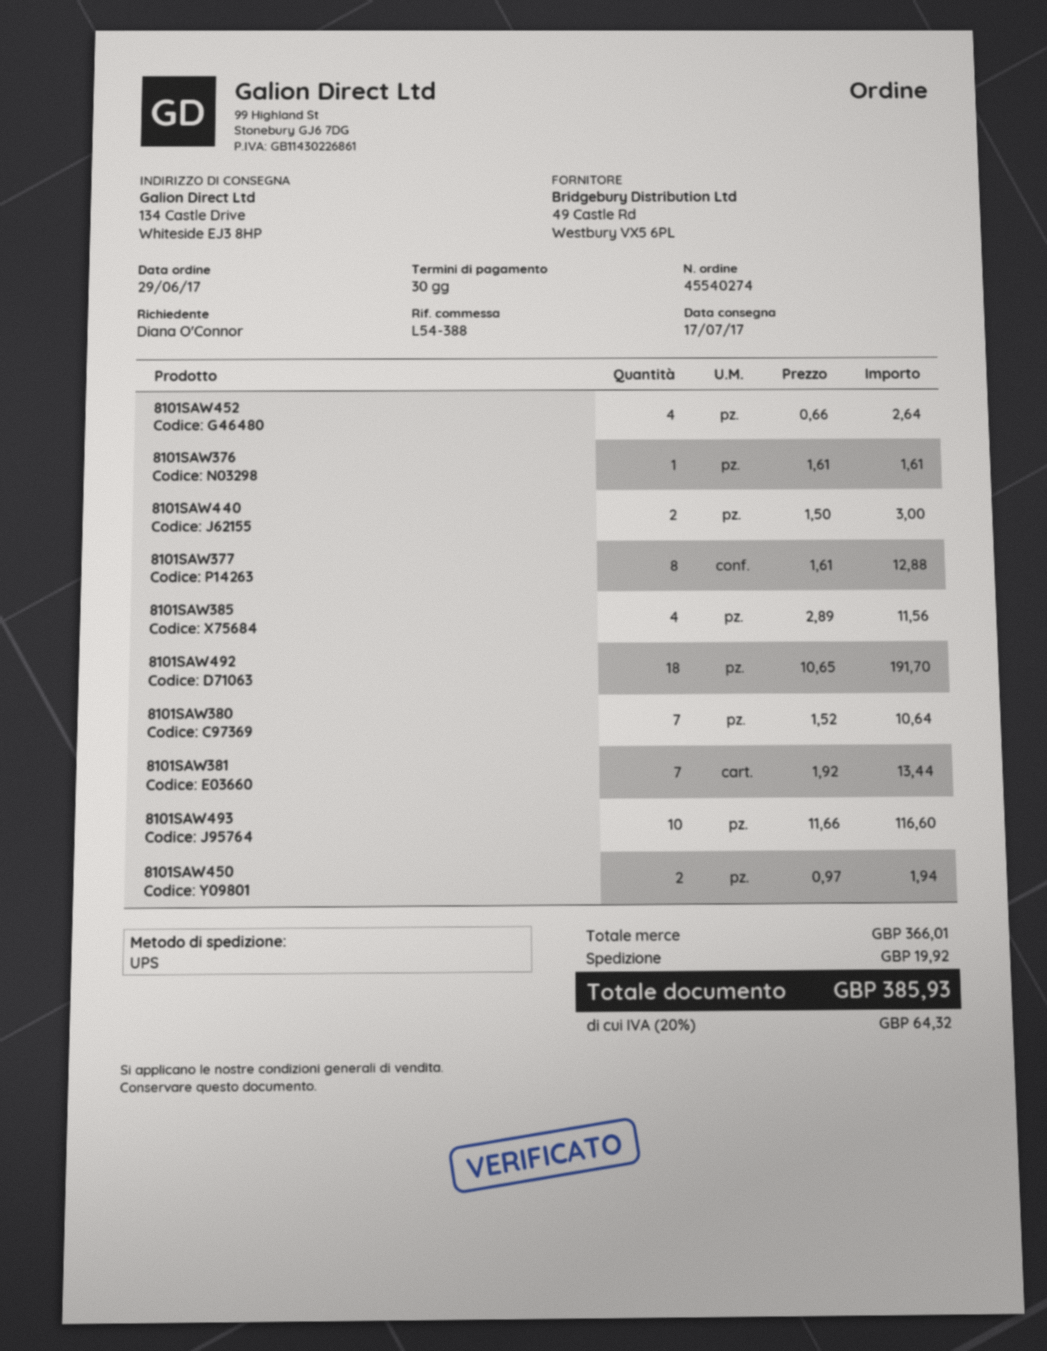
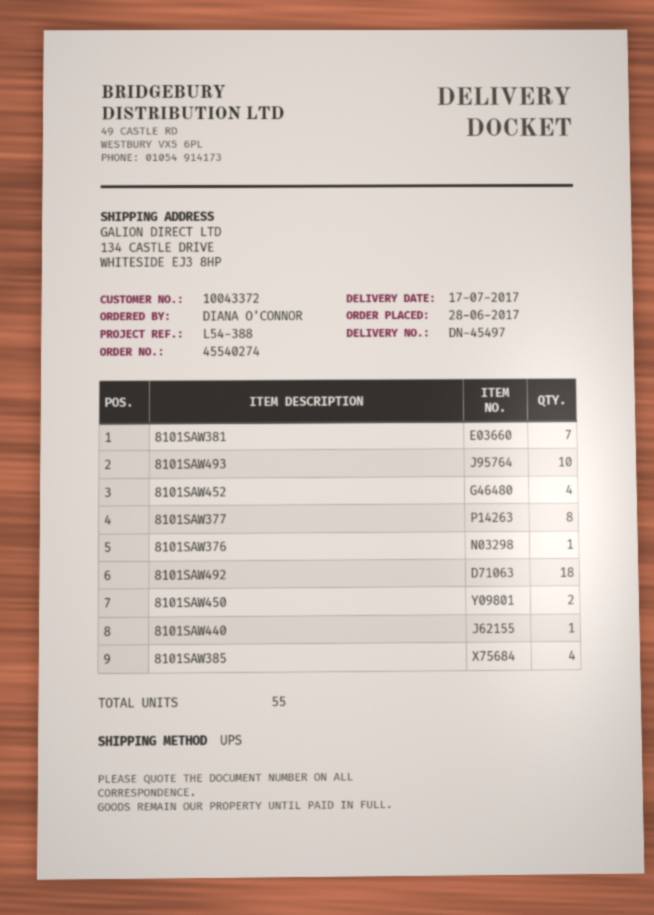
order date: 2017-06-29 -> 2017-06-28
8101SAW440: 2 -> 1
8101SAW380: 7 -> none

